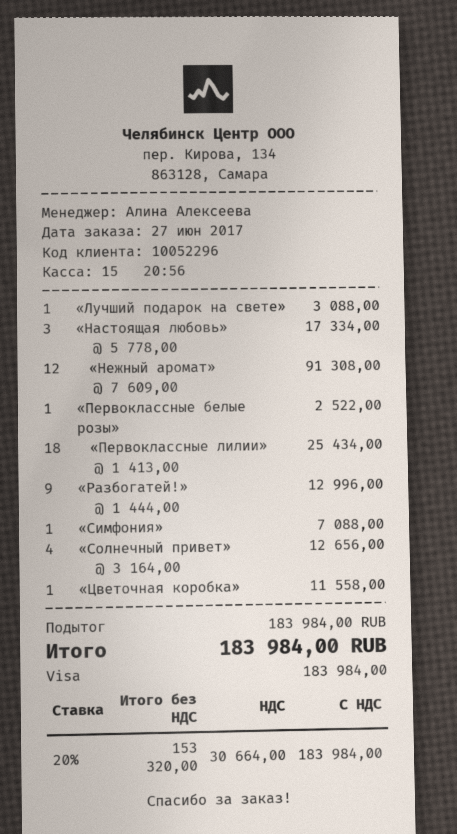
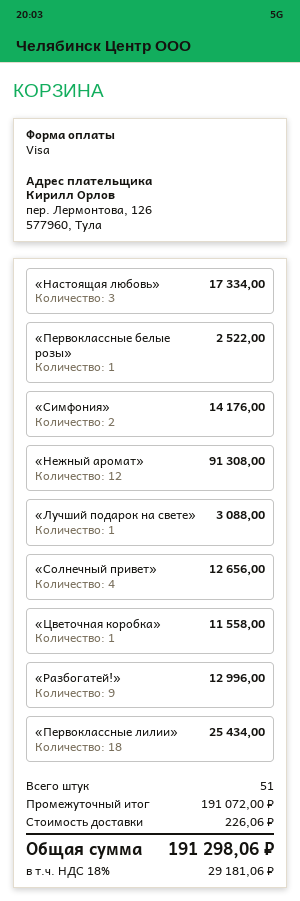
«Симфония»: 1 for 7088.00 -> 2 for 14176.00
subtotal: 183984.00 -> 191072.00
shipping: none -> 226.06
tax: 20% = 30664.00 -> 18% = 29181.06
total: 183984.00 -> 191298.06

